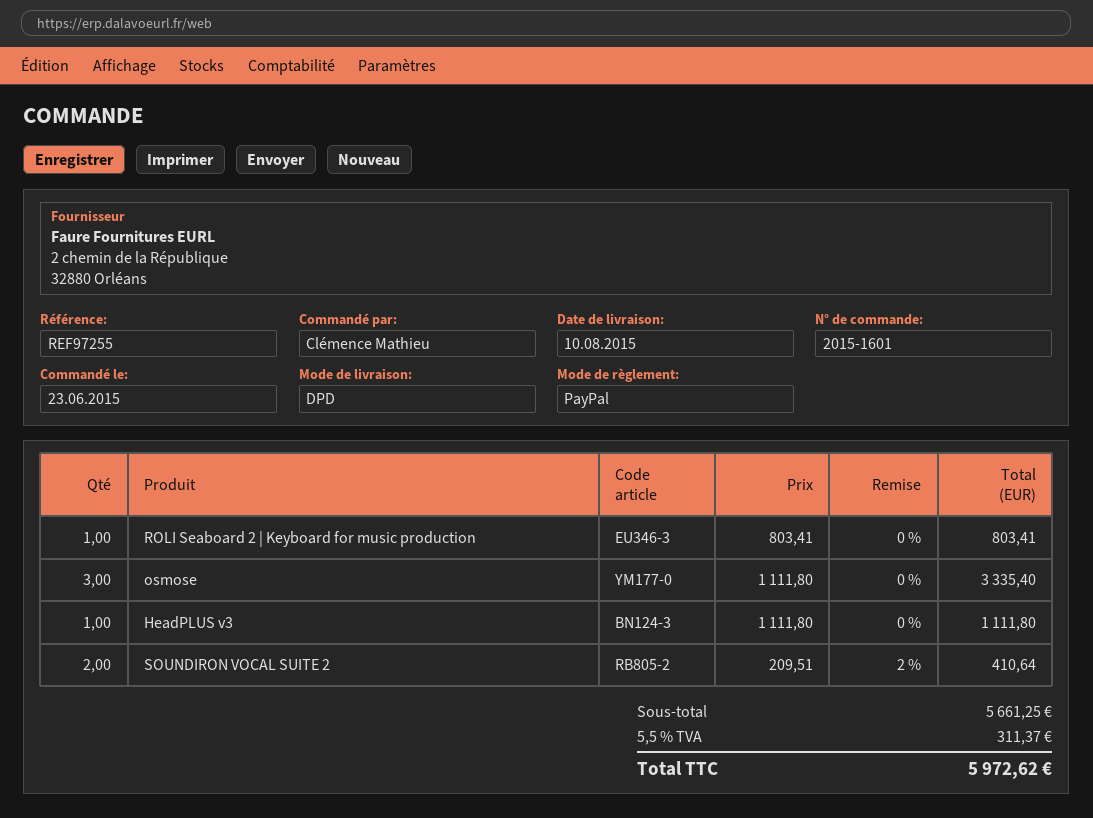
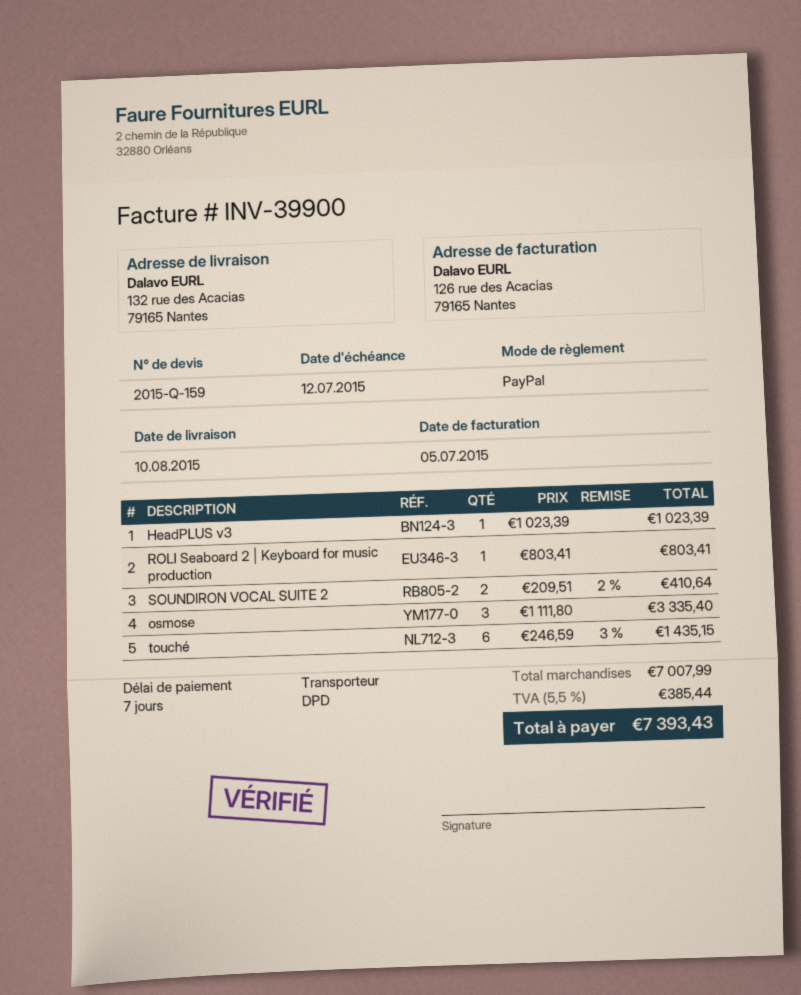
HeadPLUS v3: 1 x 1111.80 = 1111.80 -> 1 x 1023.39 = 1023.39
touché: none -> 6 x 246.59 - 3% = 1435.15
subtotal: 5661.25 -> 7007.99
tax: 5.5% = 311.37 -> 5.5% = 385.44
total: 5972.62 -> 7393.43

